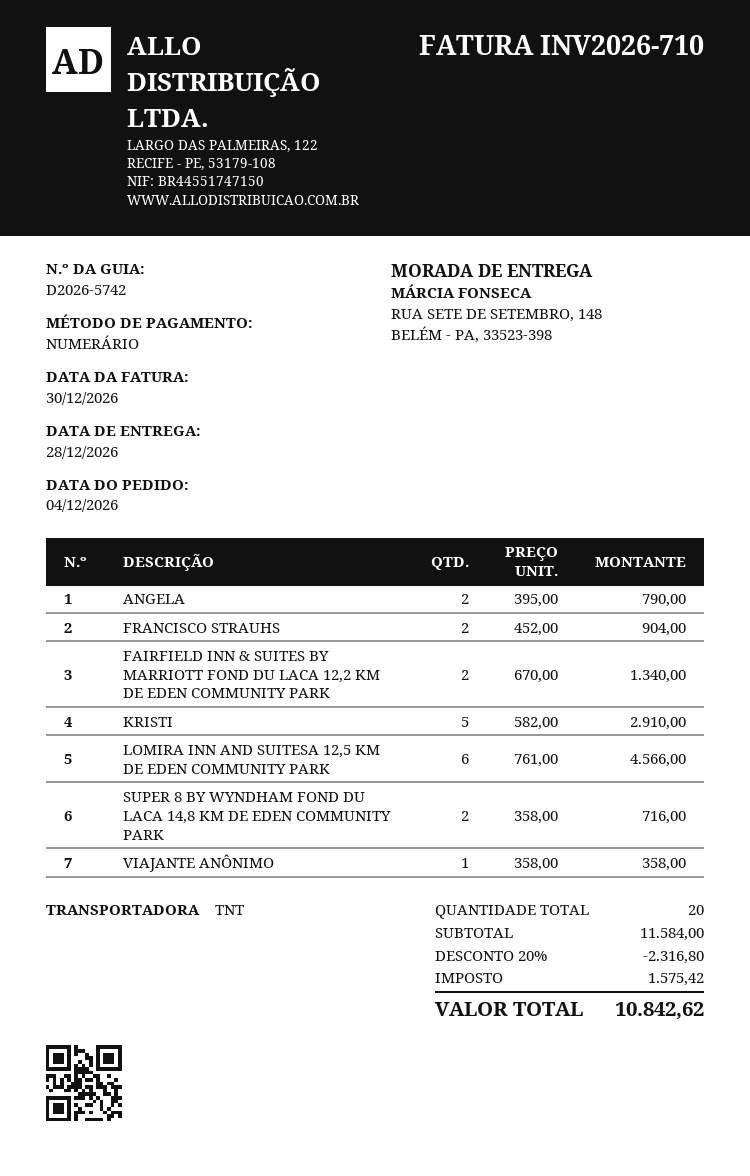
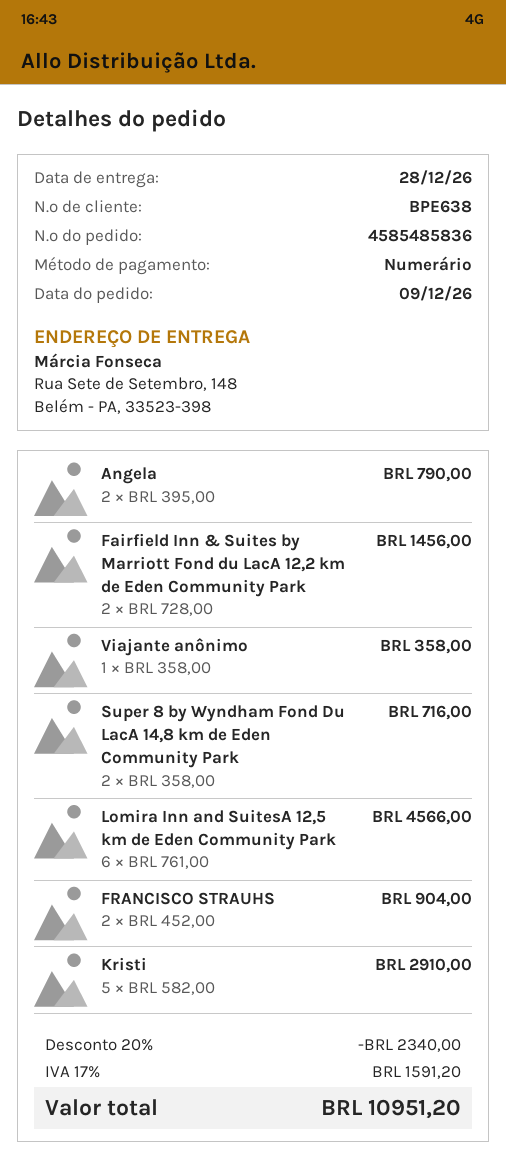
order date: 2026-12-04 -> 2026-12-09
FAIRFIELD INN & SUITES BY MARRIOTT FOND DU LACA 12,2 KM DE EDEN COMMUNITY PARK: 2 x 670.00 = 1340.00 -> 2 x 728.00 = 1456.00
discount: 20% = 2316.80 -> 20% = 2340.00
tax: 1575.42 -> 1591.20
total: 10842.62 -> 10951.20

